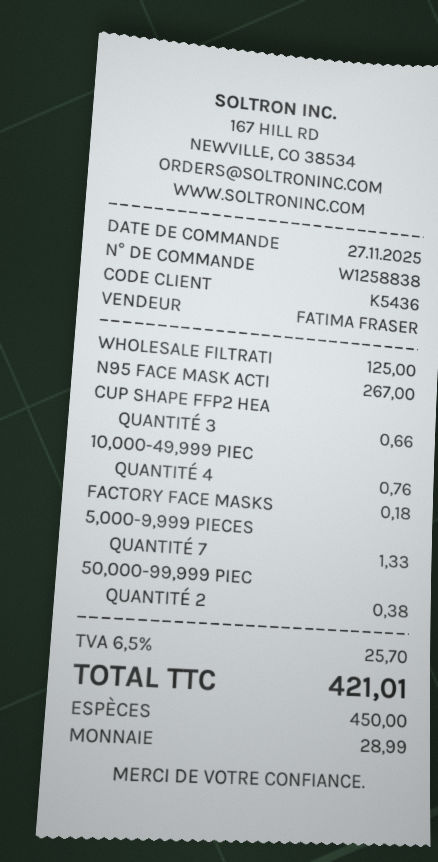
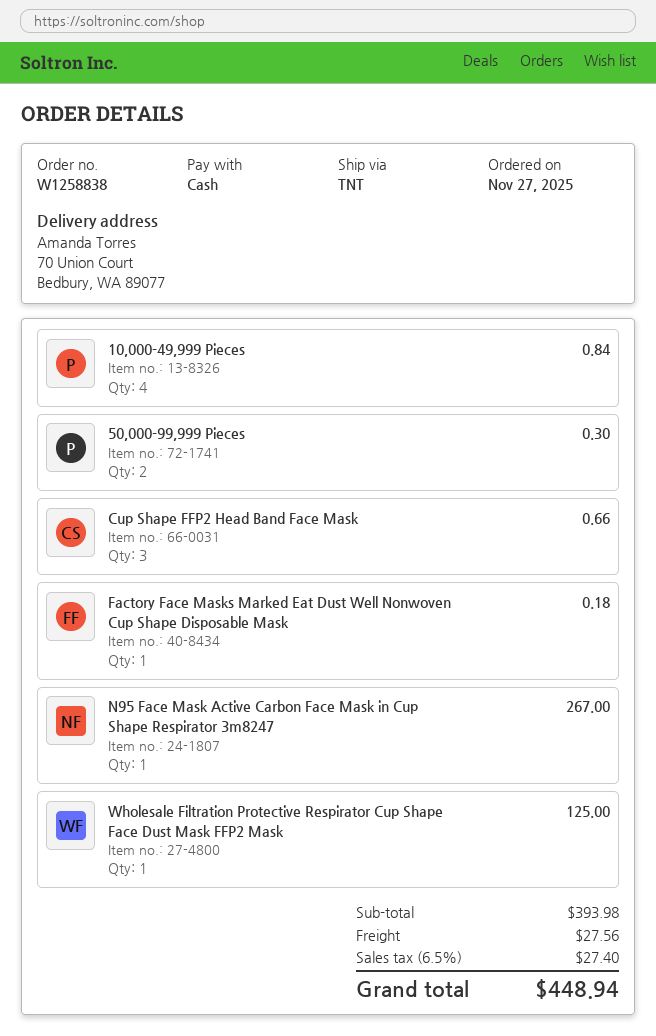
10,000-49,999 PIEC: 4 for 0.76 -> 4 for 0.84
5,000-9,999 PIECES: 7 for 1.33 -> none
50,000-99,999 PIEC: 2 for 0.38 -> 2 for 0.30
shipping: none -> 27.56
tax: 6.5% = 25.70 -> 6.5% = 27.40
total: 421.01 -> 448.94

